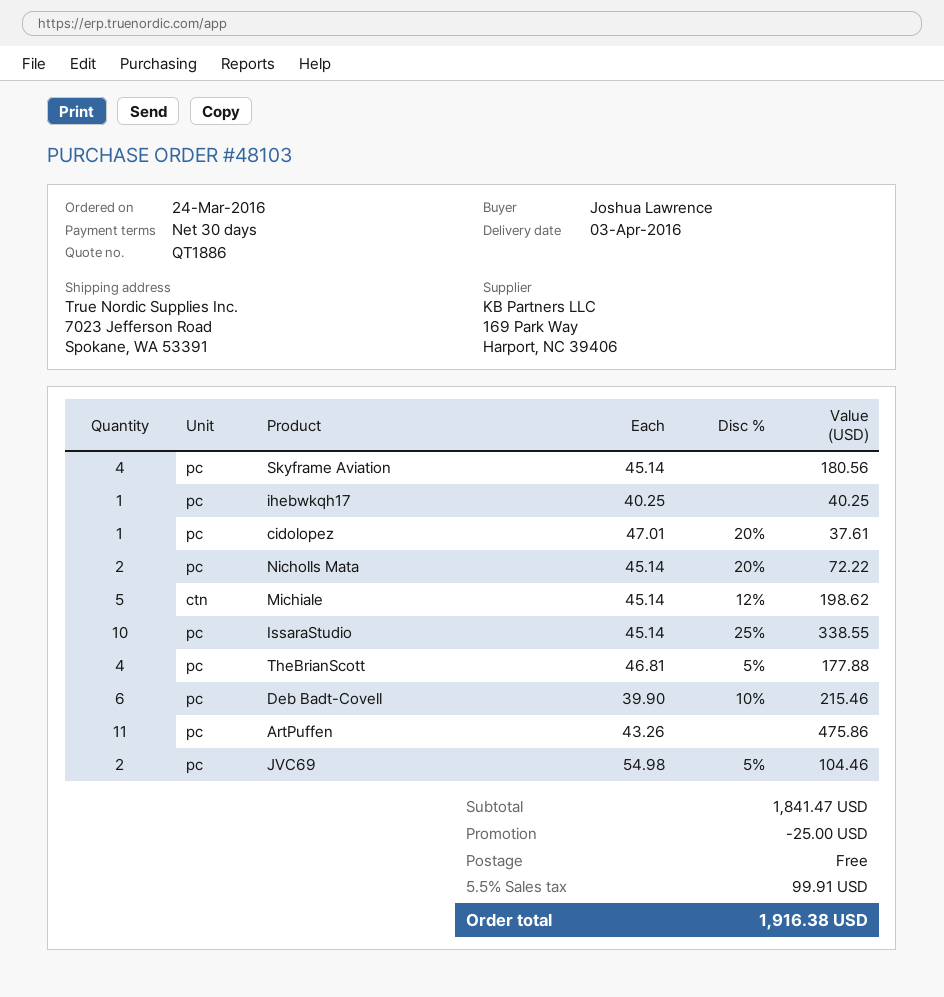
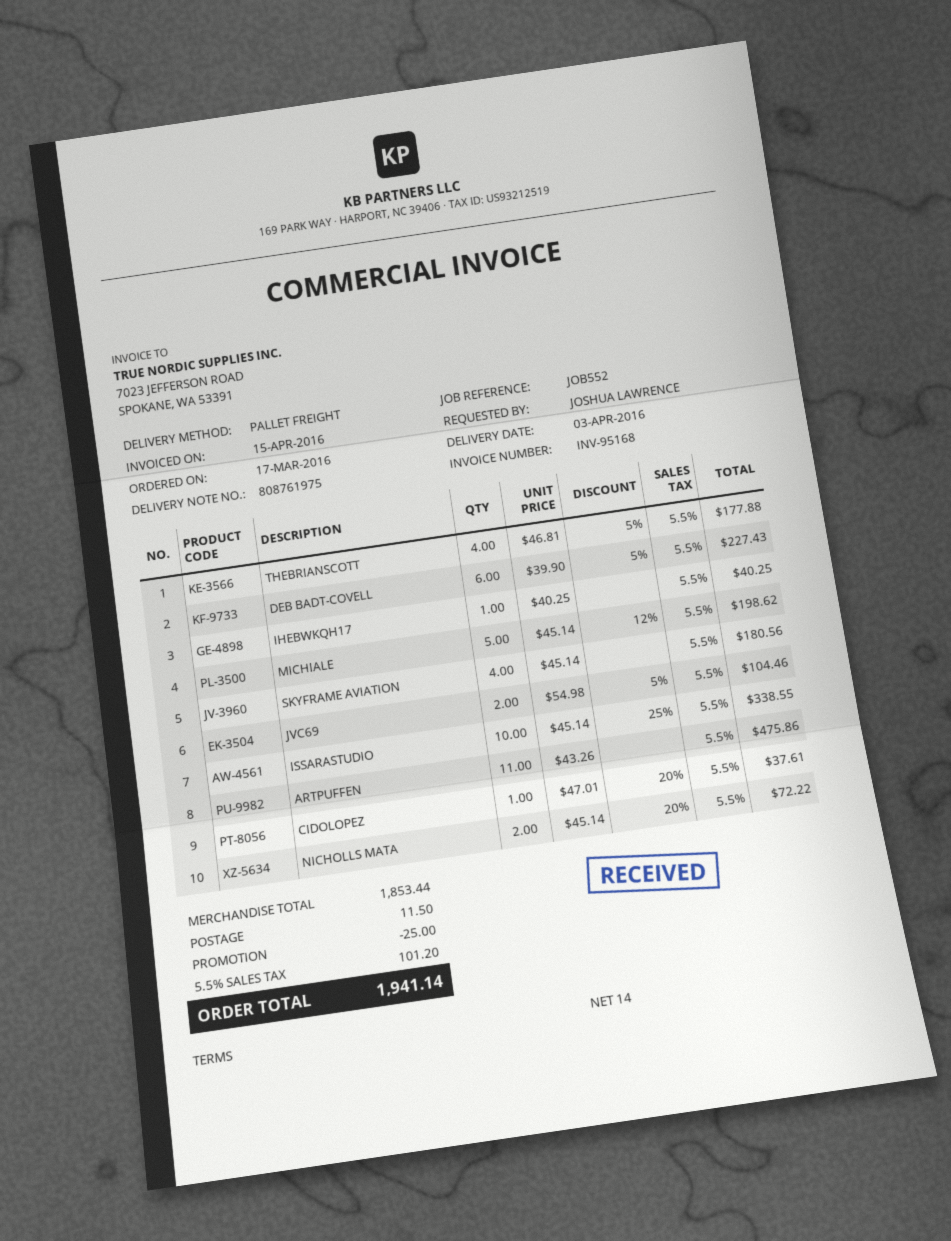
order date: 2016-03-24 -> 2016-03-17
payment terms: 30 days -> 14 days
Deb Badt-Covell: 6 x 39.90 - 10% = 215.46 -> 6 x 39.90 - 5% = 227.43
subtotal: 1841.47 -> 1853.44
shipping: 0.00 -> 11.50
tax: 5.5% = 99.91 -> 5.5% = 101.20
total: 1916.38 -> 1941.14

